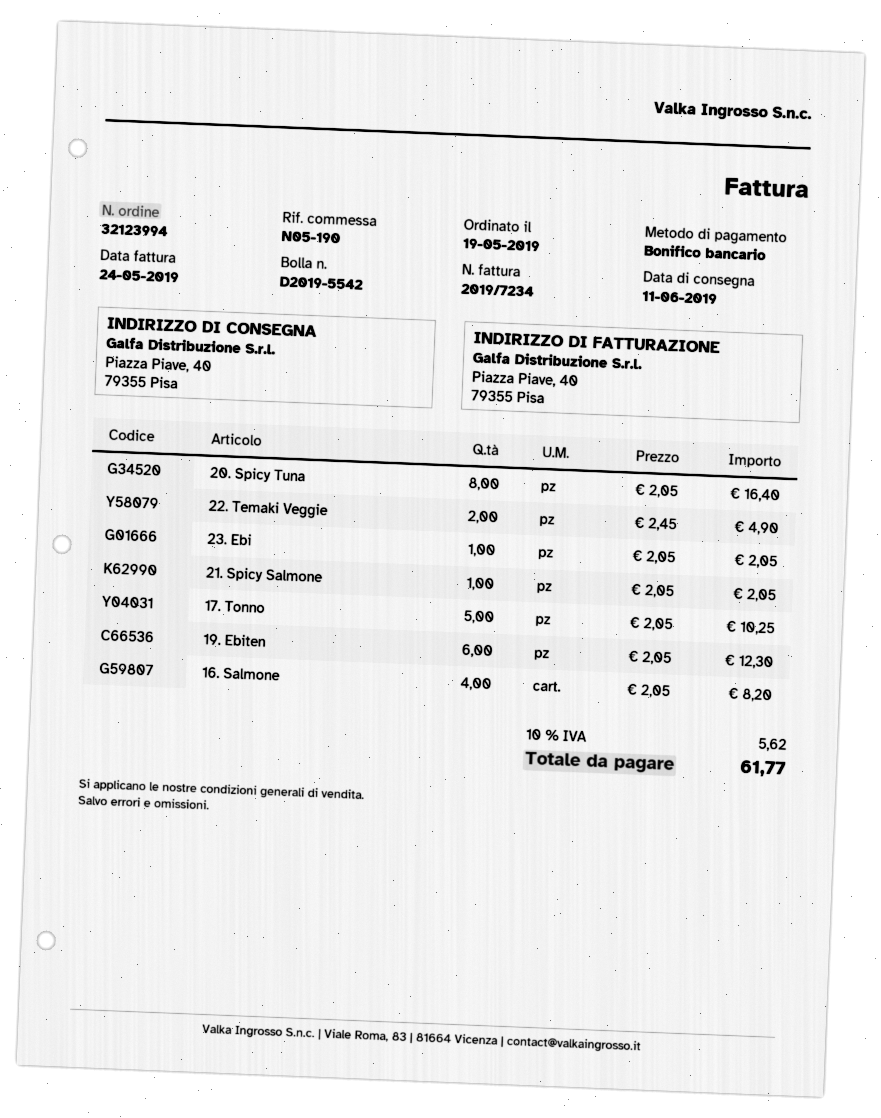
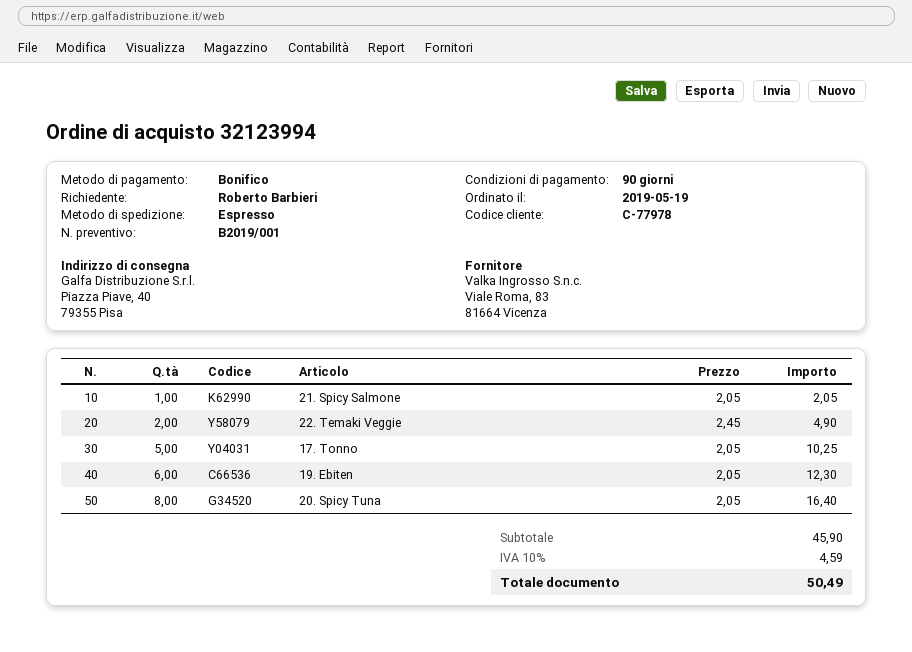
23. Ebi: 1 x 2.05 = 2.05 -> none
16. Salmone: 4 x 2.05 = 8.20 -> none
tax: 10% = 5.62 -> 10% = 4.59
total: 61.77 -> 50.49

